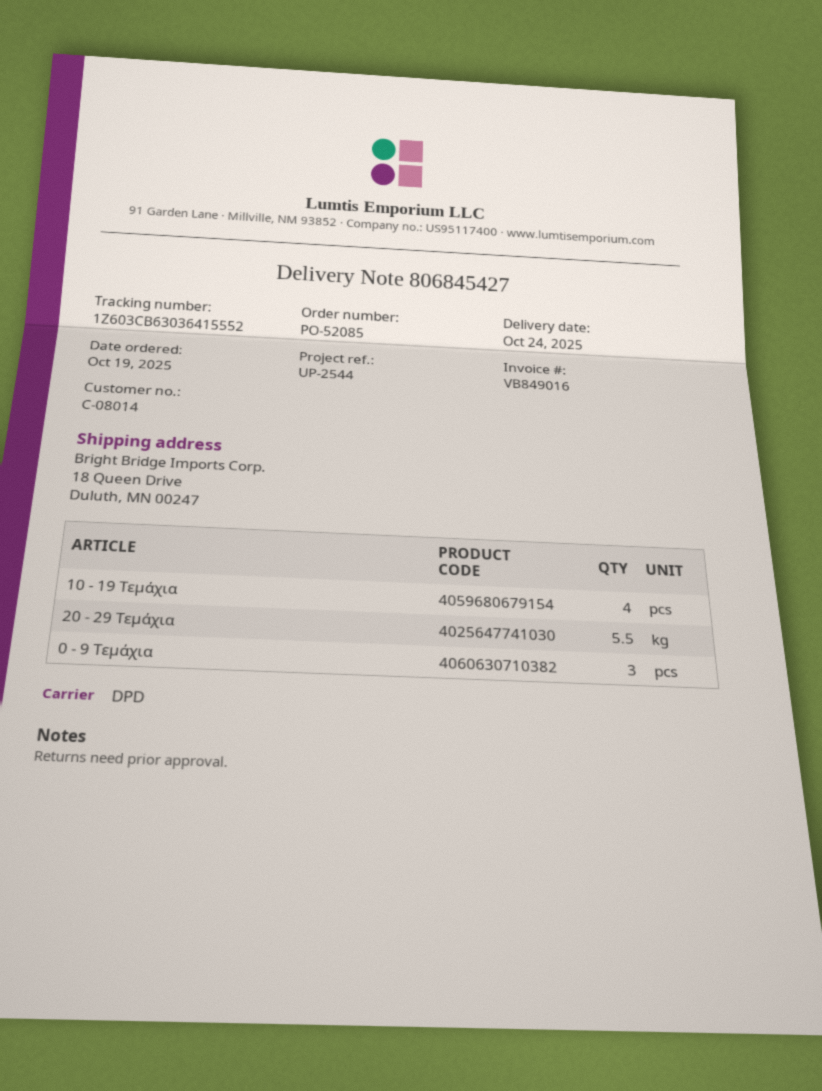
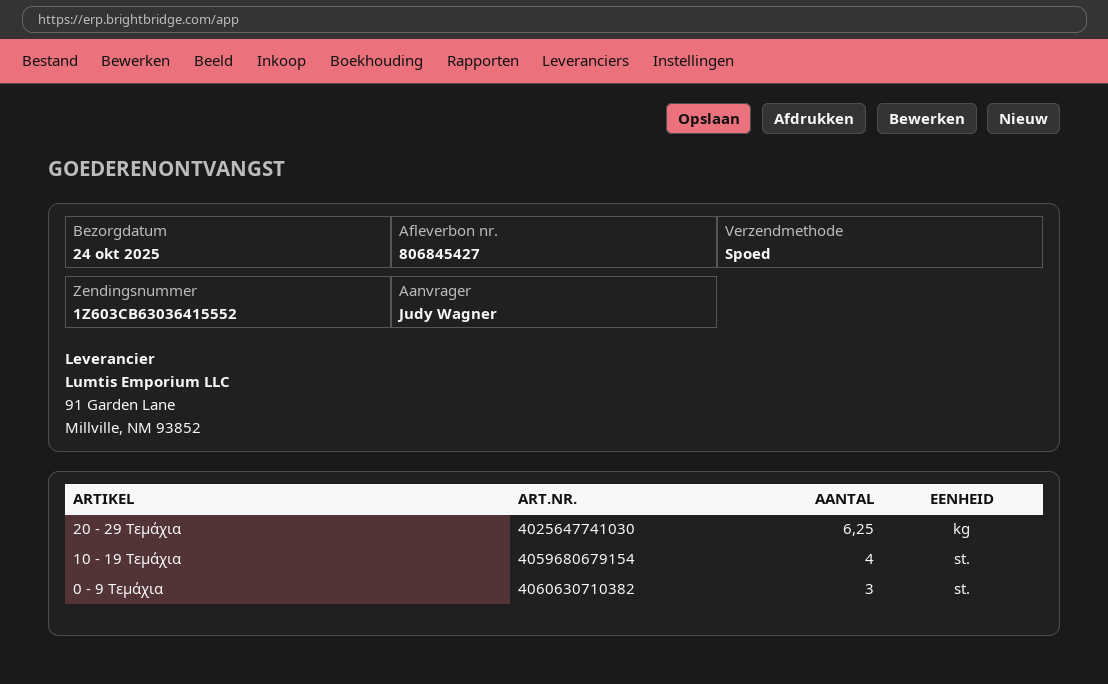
shipping method: DPD -> express
20 - 29 Τεμάχια: 5.5 -> 6.25

